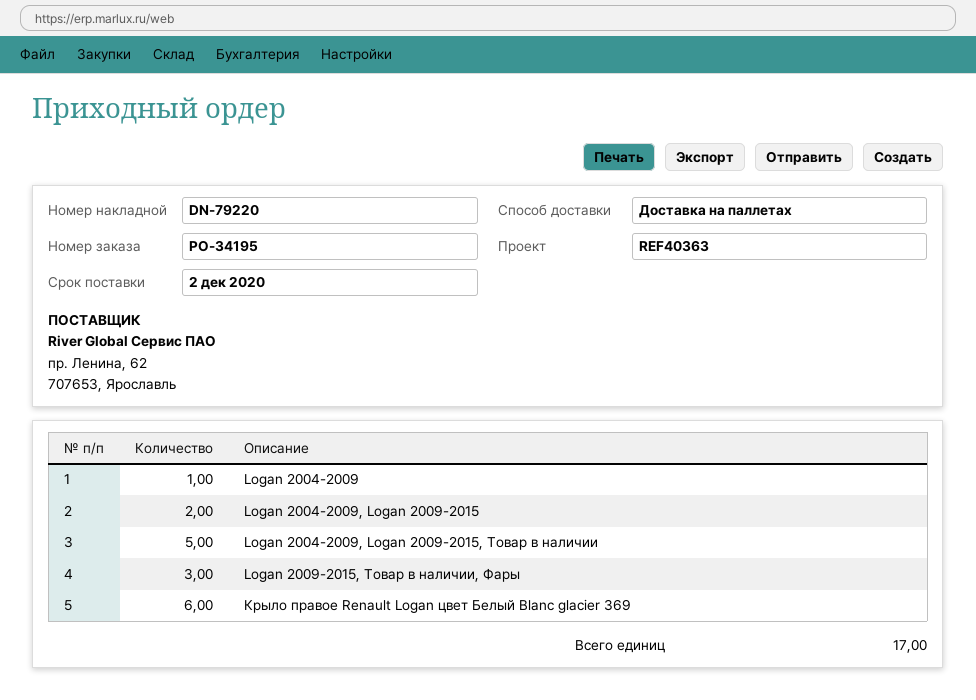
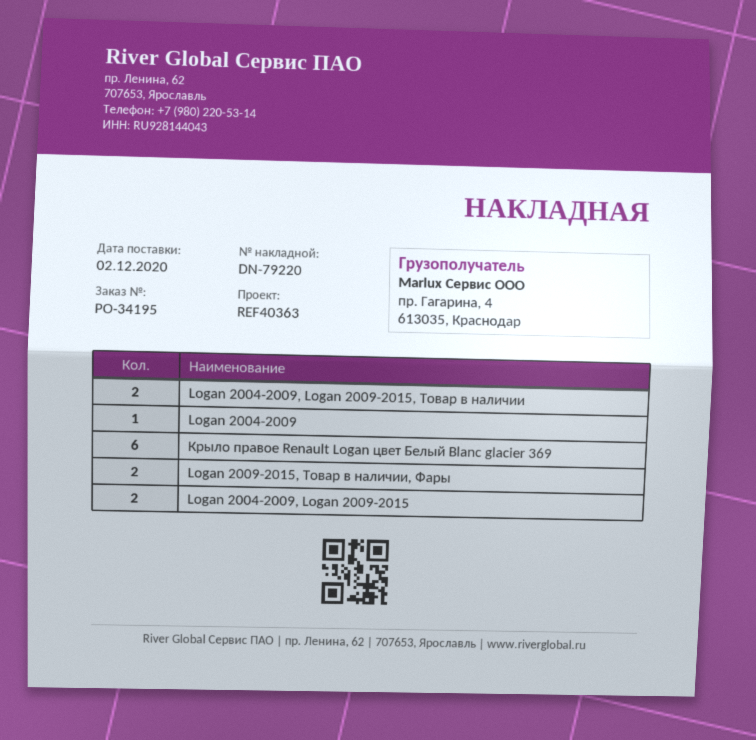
Logan 2004-2009, Logan 2009-2015, Товар в наличии: 5 -> 2
Logan 2009-2015, Товар в наличии, Фары: 3 -> 2

